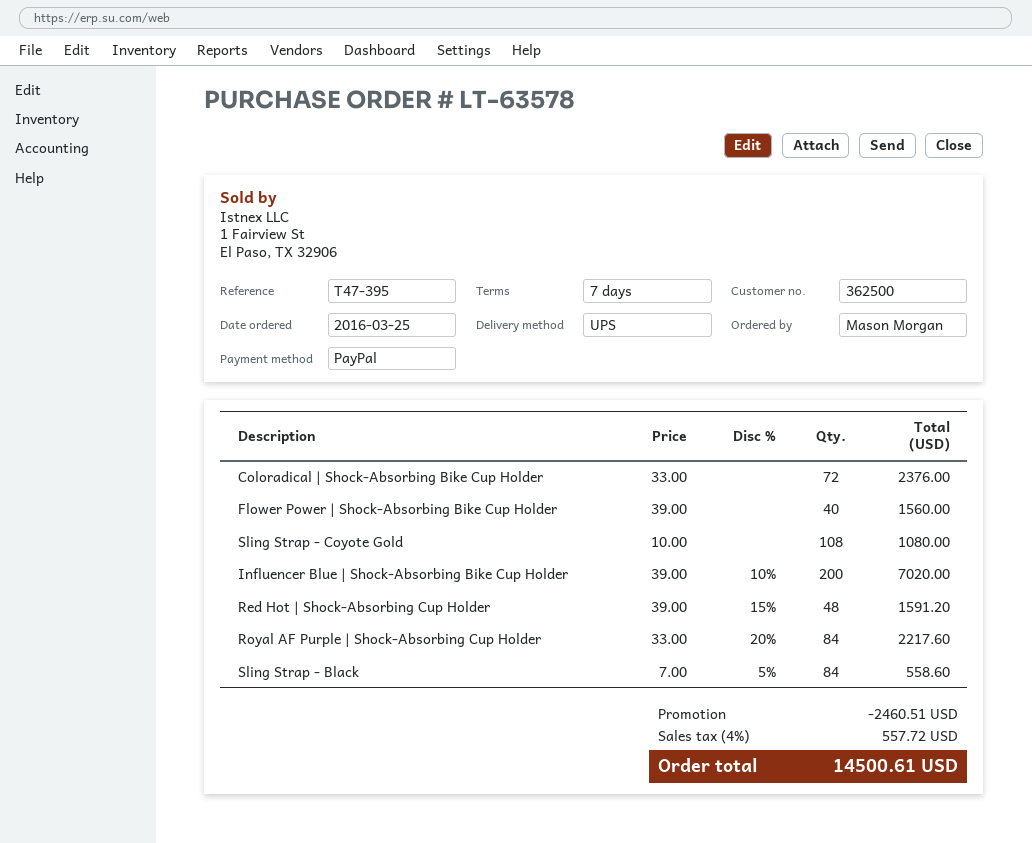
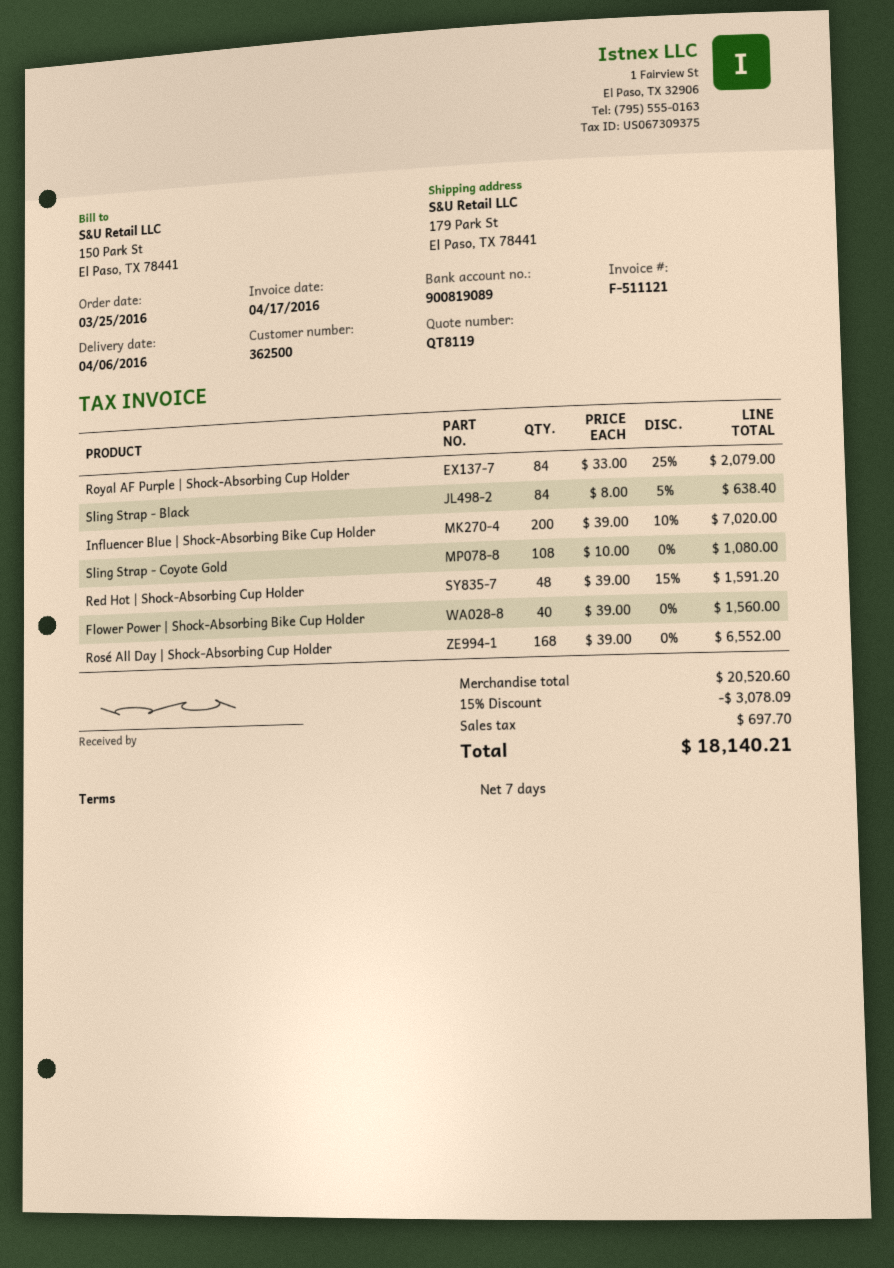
Coloradical | Shock-Absorbing Bike Cup Holder: 72 x 33.00 = 2376.00 -> none
Royal AF Purple | Shock-Absorbing Cup Holder: 84 x 33.00 - 20% = 2217.60 -> 84 x 33.00 - 25% = 2079.00
Sling Strap - Black: 84 x 7.00 - 5% = 558.60 -> 84 x 8.00 - 5% = 638.40
Rosé All Day | Shock-Absorbing Cup Holder: none -> 168 x 39.00 = 6552.00
discount: 2460.51 -> 3078.09
tax: 557.72 -> 697.70
total: 14500.61 -> 18140.21

